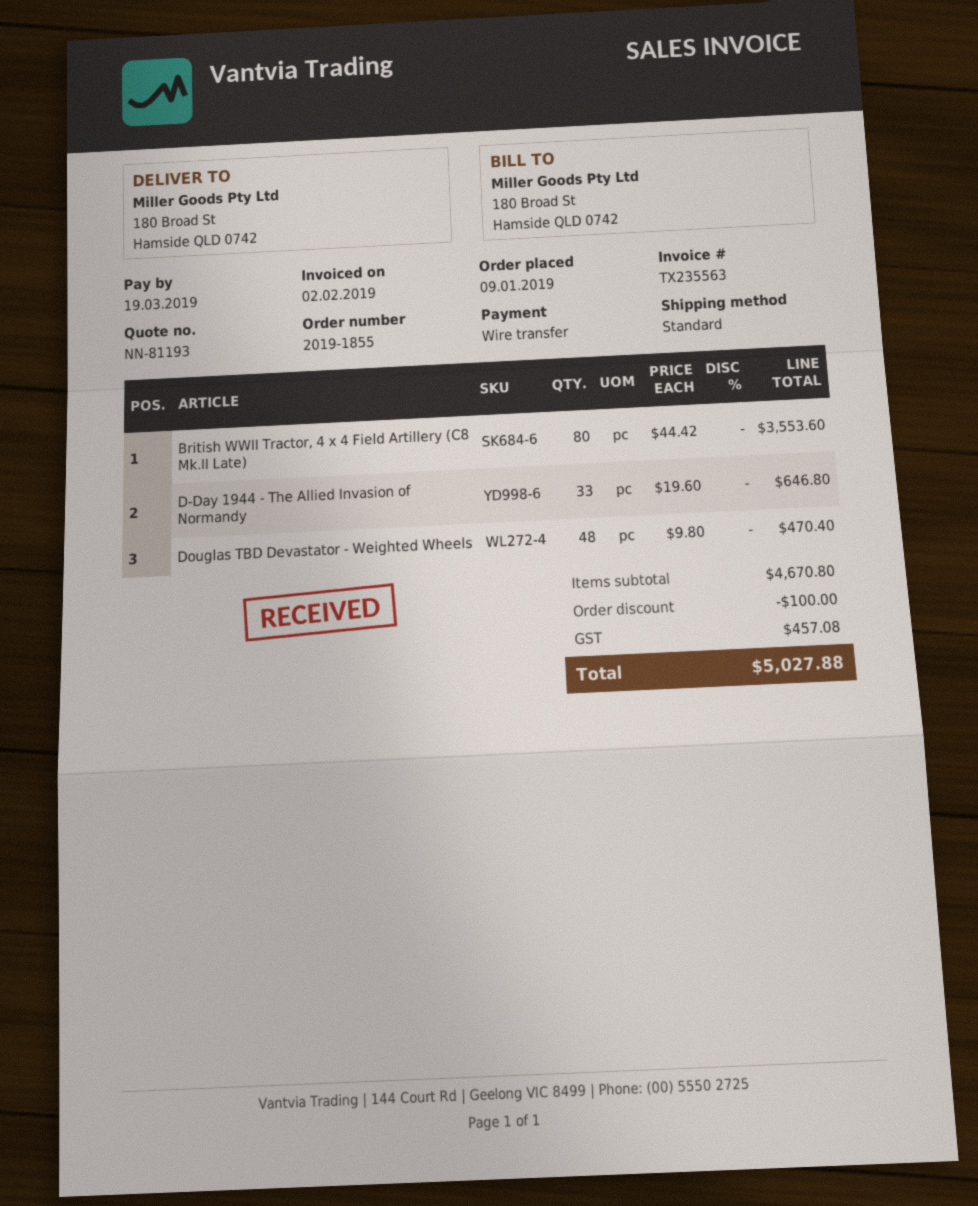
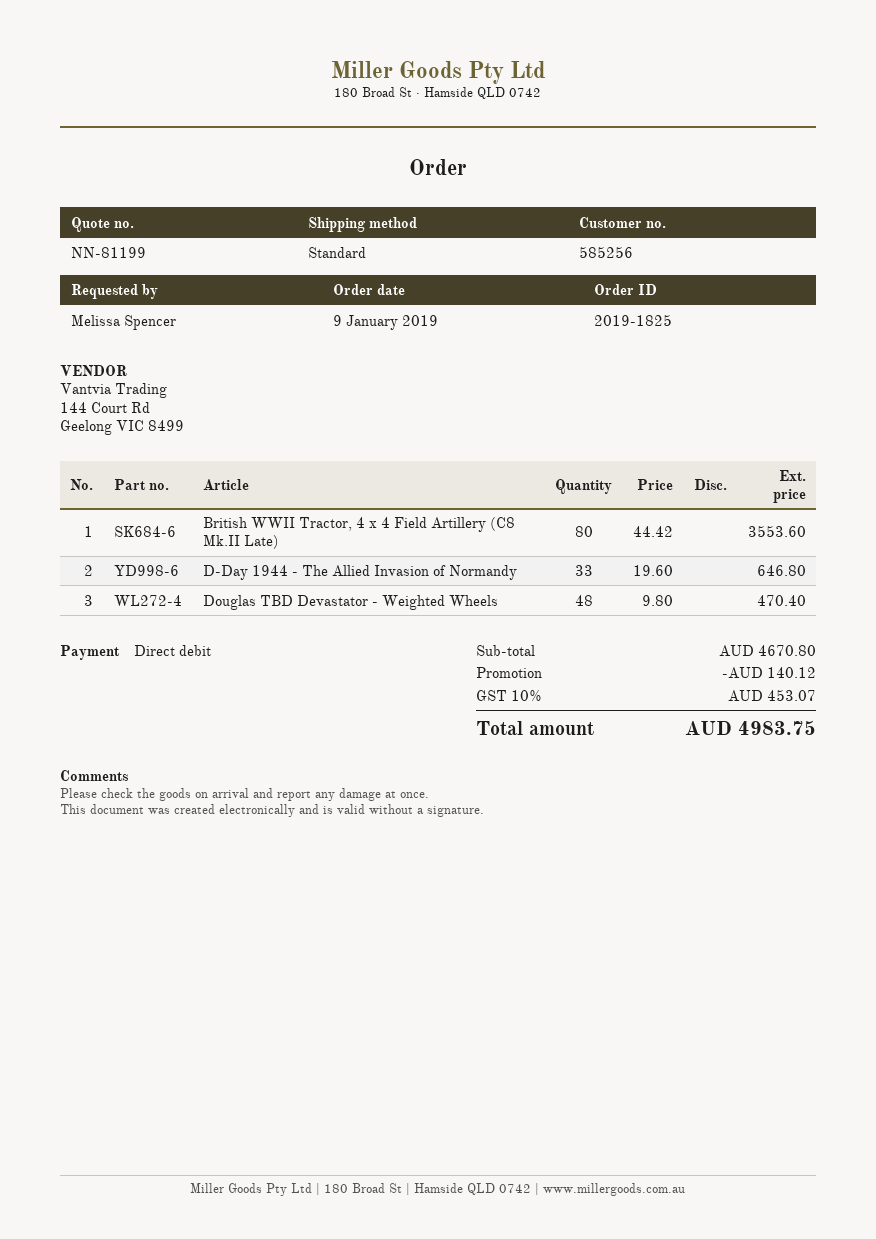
quote number: NN-81193 -> NN-81199
order number: 2019-1855 -> 2019-1825
payment method: bank transfer -> direct debit
discount: 100.00 -> 140.12
tax: 457.08 -> 453.07
total: 5027.88 -> 4983.75

